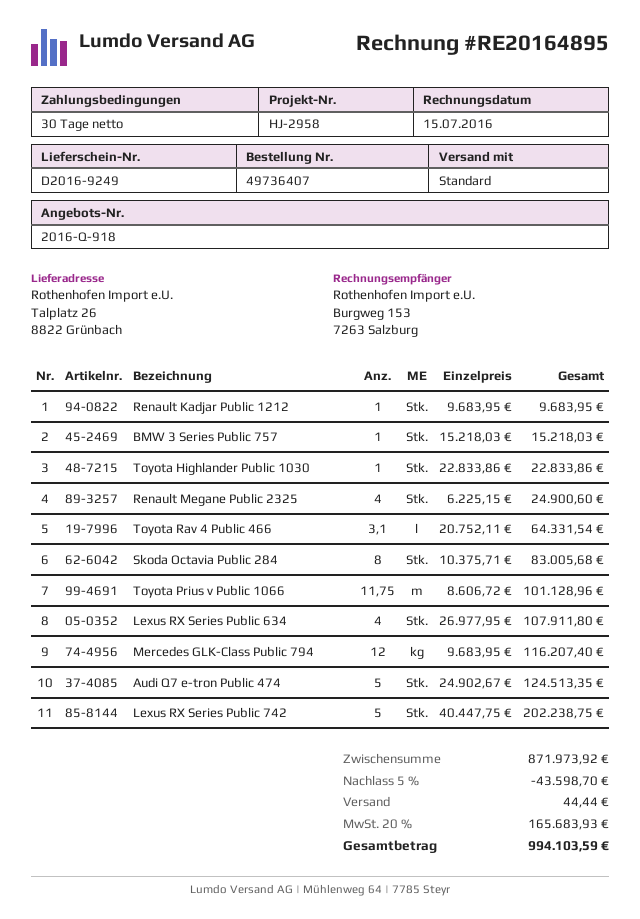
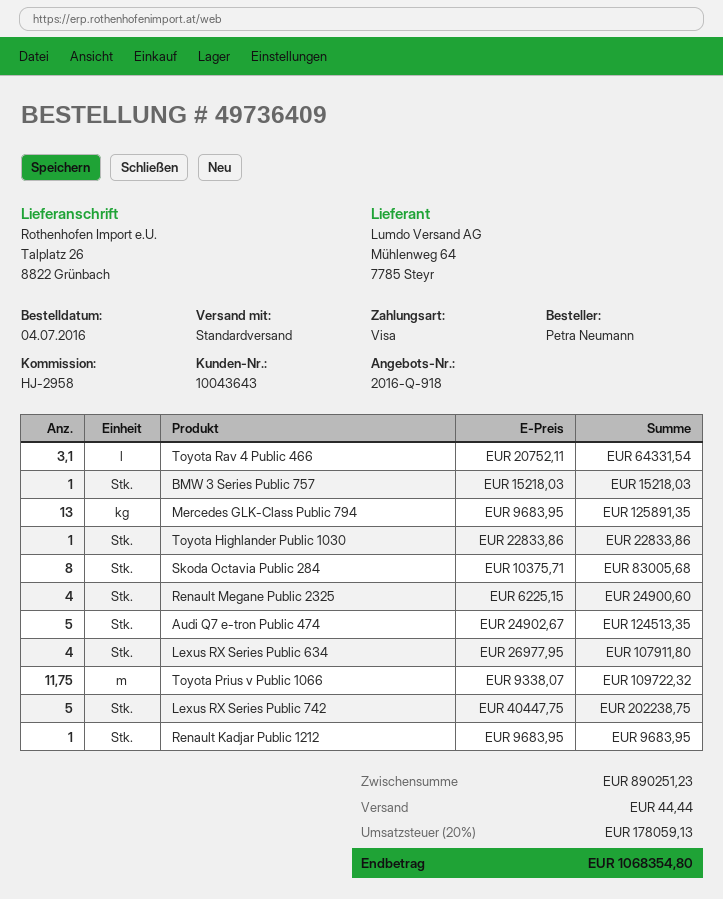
order number: 49736407 -> 49736409
Toyota Prius v Public 1066: 11.75 x 8606.72 = 101128.96 -> 11.75 x 9338.07 = 109722.32
Mercedes GLK-Class Public 794: 12 x 9683.95 = 116207.40 -> 13 x 9683.95 = 125891.35
subtotal: 871973.92 -> 890251.23
discount: 5% = 43598.70 -> none
tax: 20% = 165683.93 -> 20% = 178059.13
total: 994103.59 -> 1068354.80

